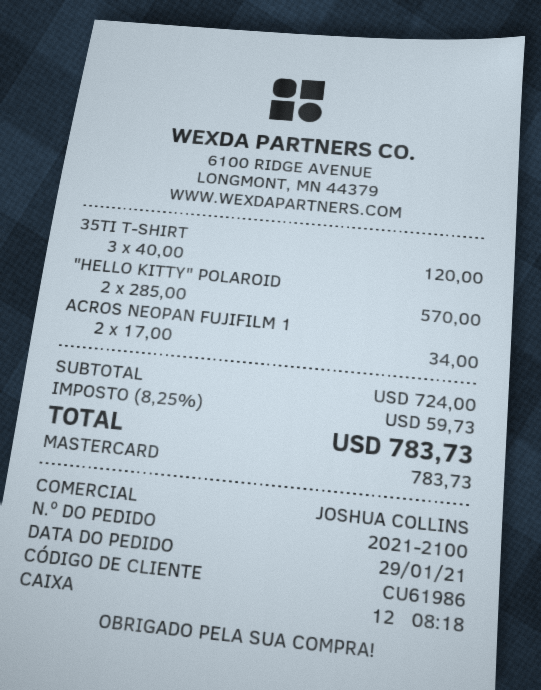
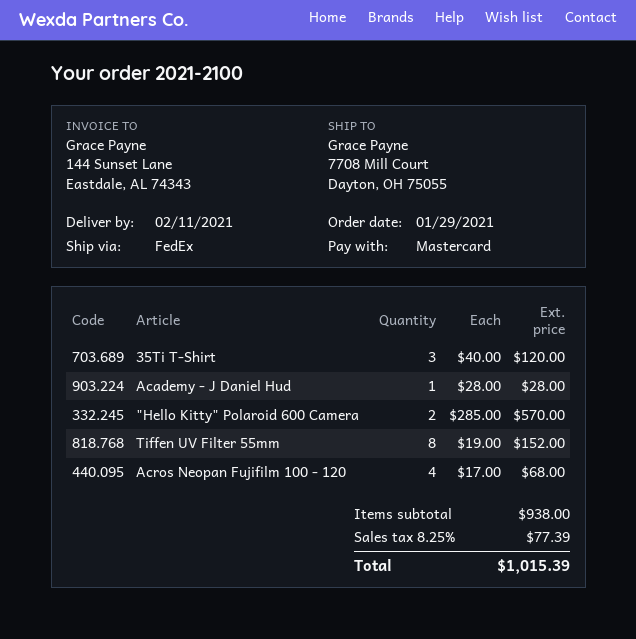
ACROS NEOPAN FUJIFILM 1: 2 x 17.00 = 34.00 -> 4 x 17.00 = 68.00
Academy - J Daniel Hud: none -> 1 x 28.00 = 28.00
Tiffen UV Filter 55mm: none -> 8 x 19.00 = 152.00
subtotal: 724.00 -> 938.00
tax: 8.25% = 59.73 -> 8.25% = 77.39
total: 783.73 -> 1015.39

